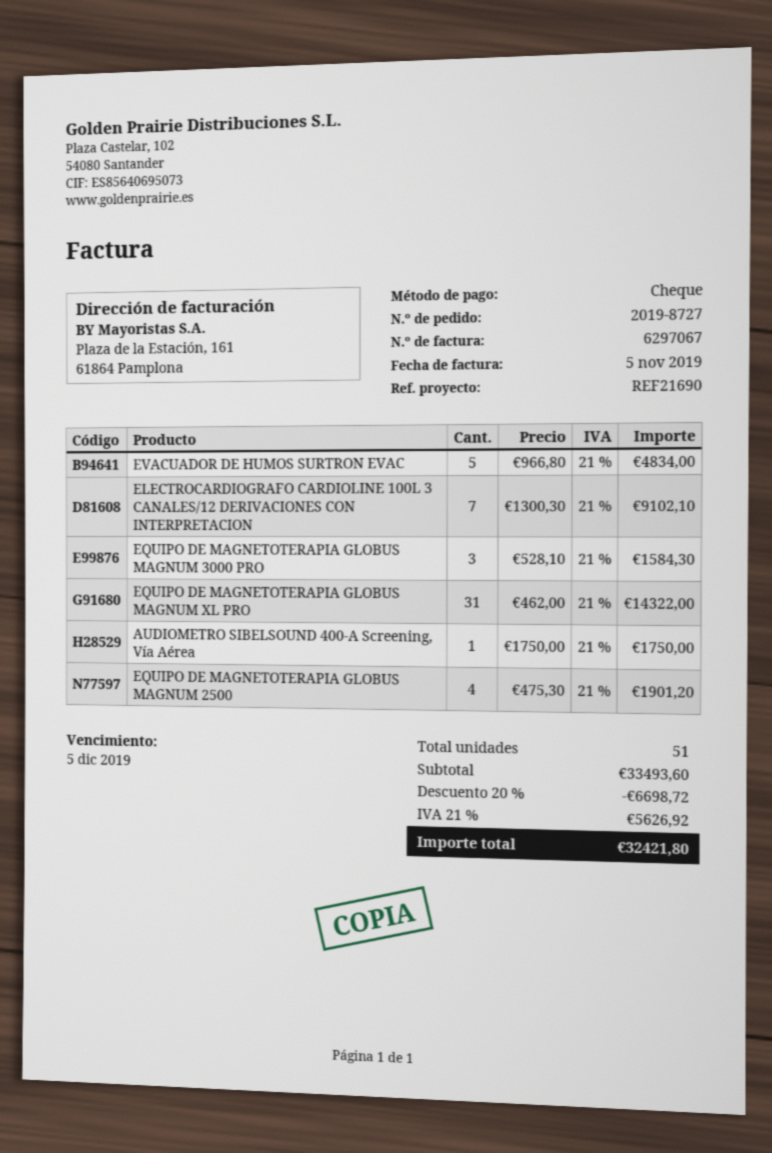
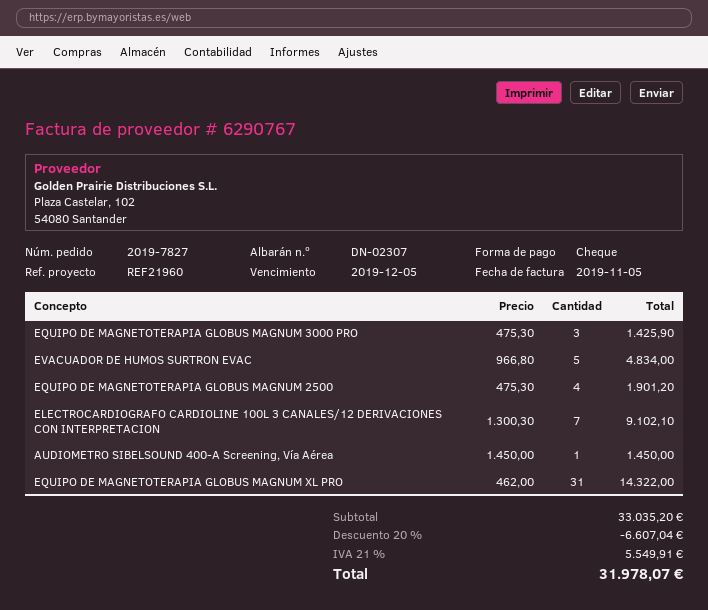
order number: 2019-8727 -> 2019-7827
invoice number: 6297067 -> 6290767
reference: REF21690 -> REF21960
EQUIPO DE MAGNETOTERAPIA GLOBUS MAGNUM 3000 PRO: 3 x 528.10 = 1584.30 -> 3 x 475.30 = 1425.90
AUDIOMETRO SIBELSOUND 400-A Screening, Vía Aérea: 1 x 1750.00 = 1750.00 -> 1 x 1450.00 = 1450.00
subtotal: 33493.60 -> 33035.20
discount: 20% = 6698.72 -> 20% = 6607.04
tax: 21% = 5626.92 -> 21% = 5549.91
total: 32421.80 -> 31978.07

